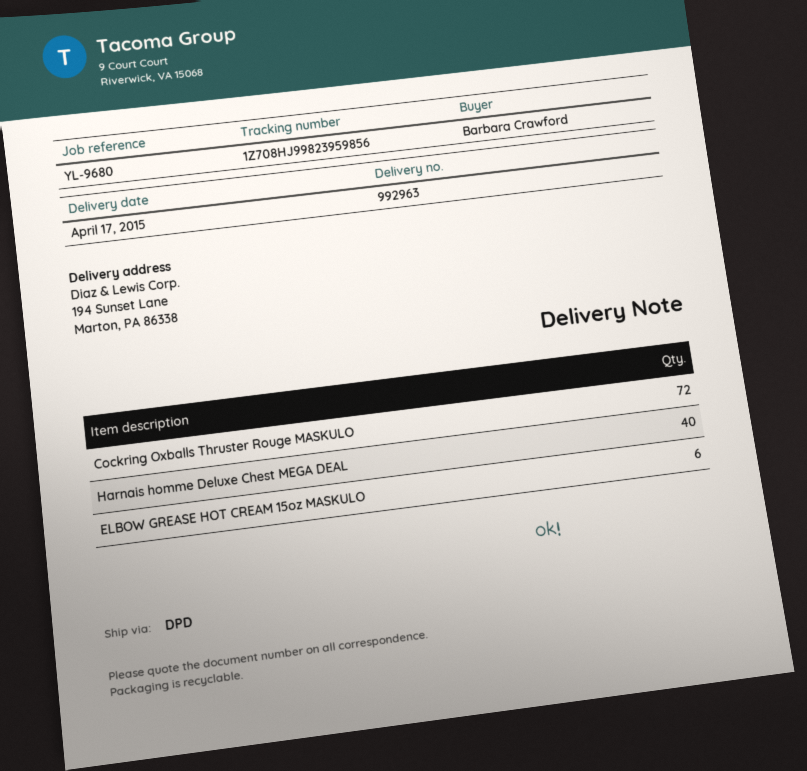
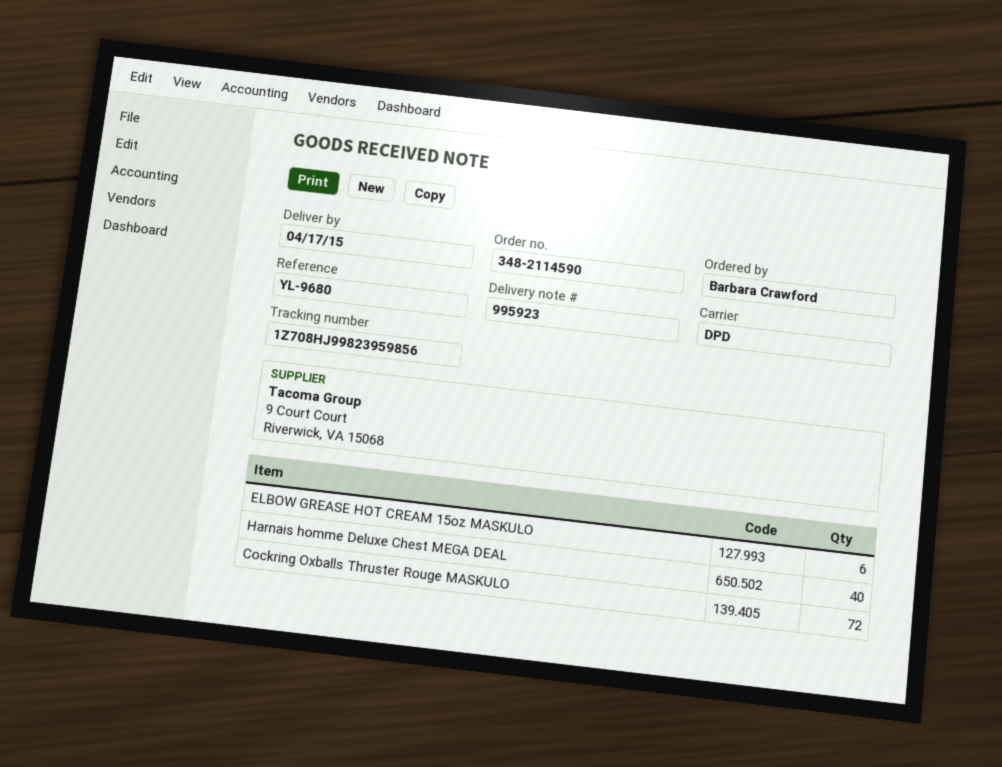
delivery note number: 992963 -> 995923

